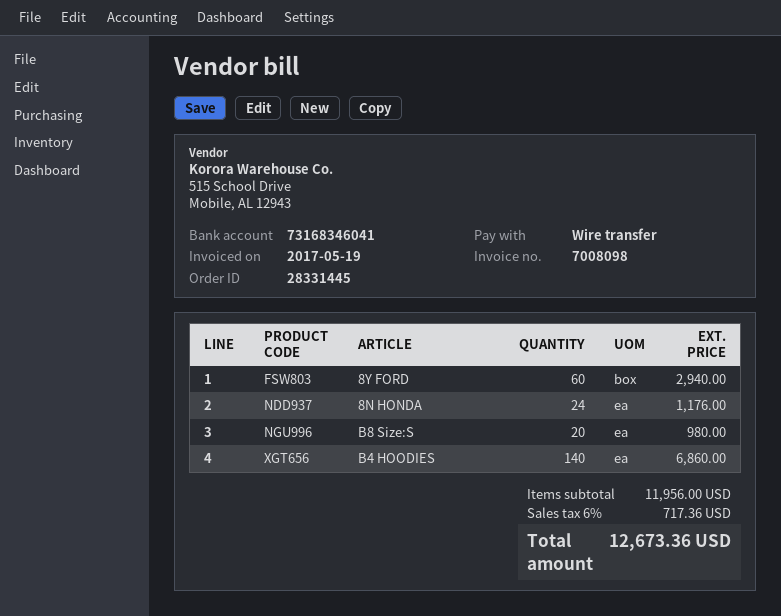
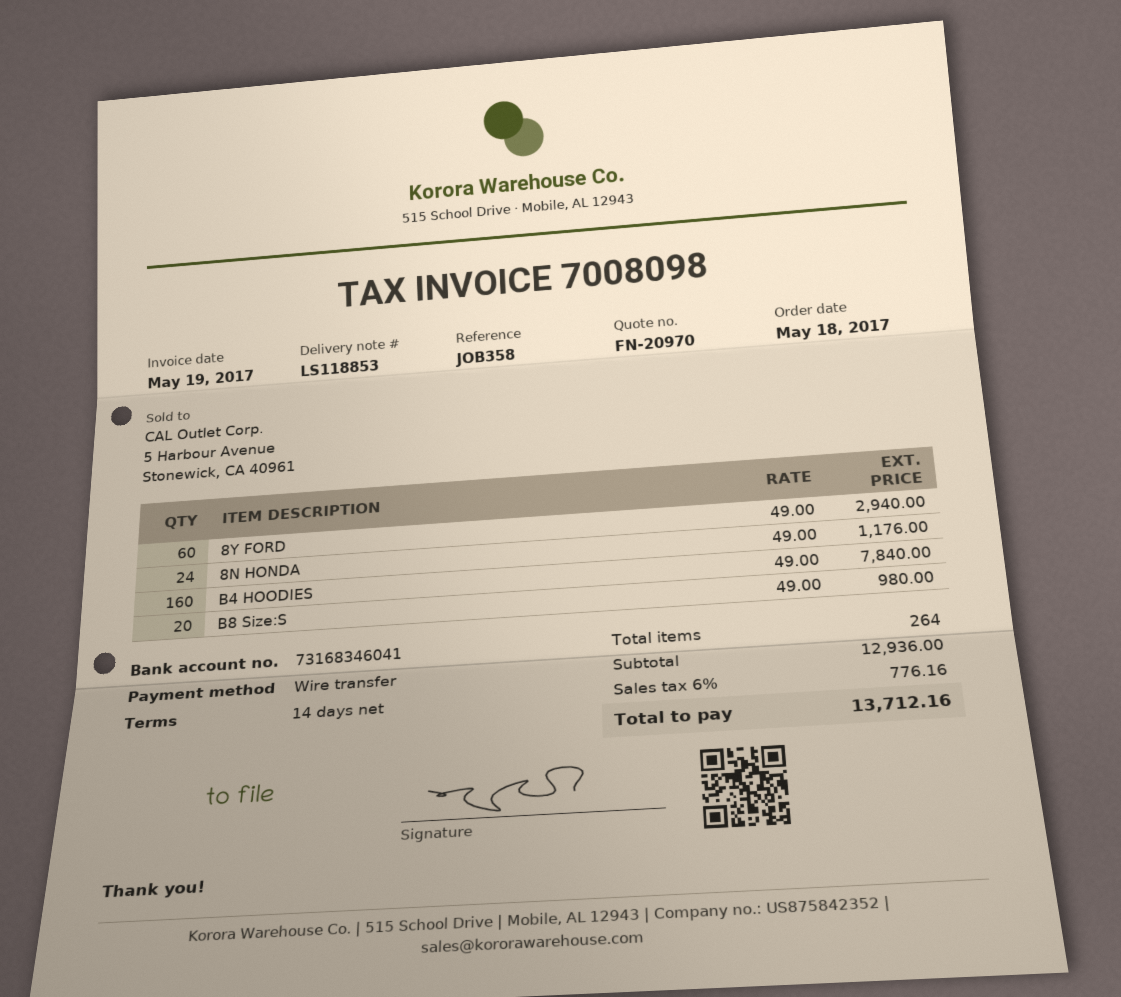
B4 HOODIES: 140 for 6860.00 -> 160 for 7840.00
subtotal: 11956.00 -> 12936.00
tax: 6% = 717.36 -> 6% = 776.16
total: 12673.36 -> 13712.16

